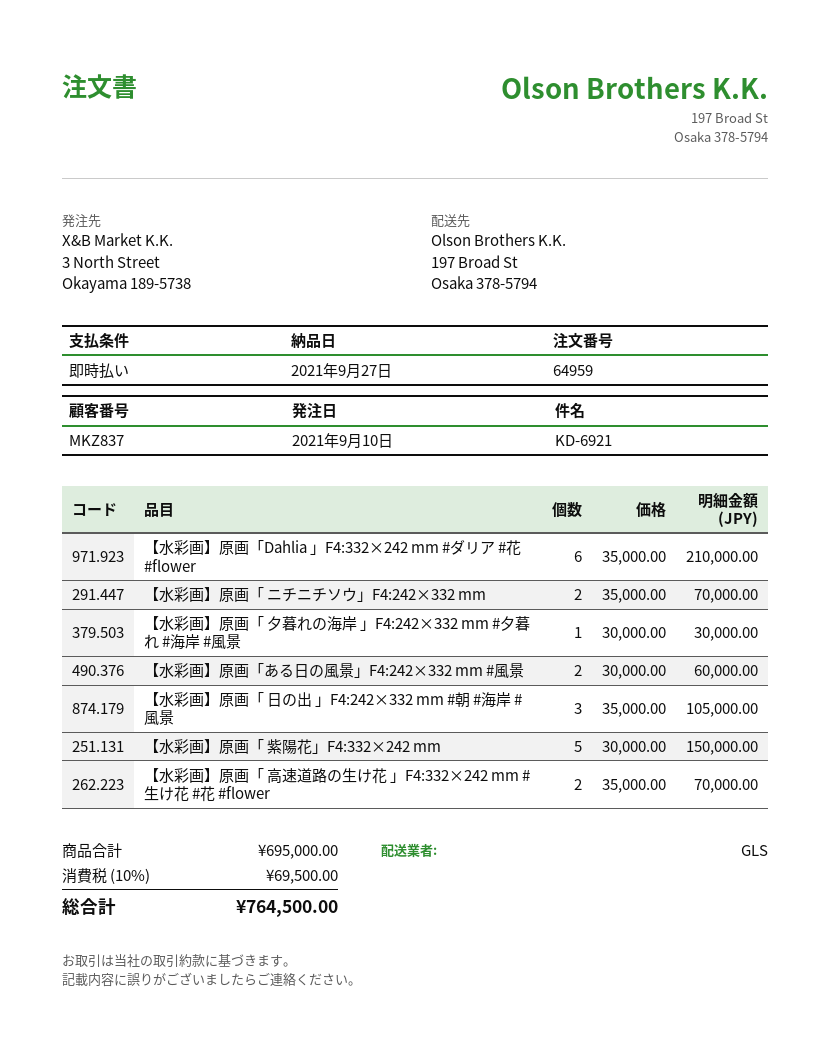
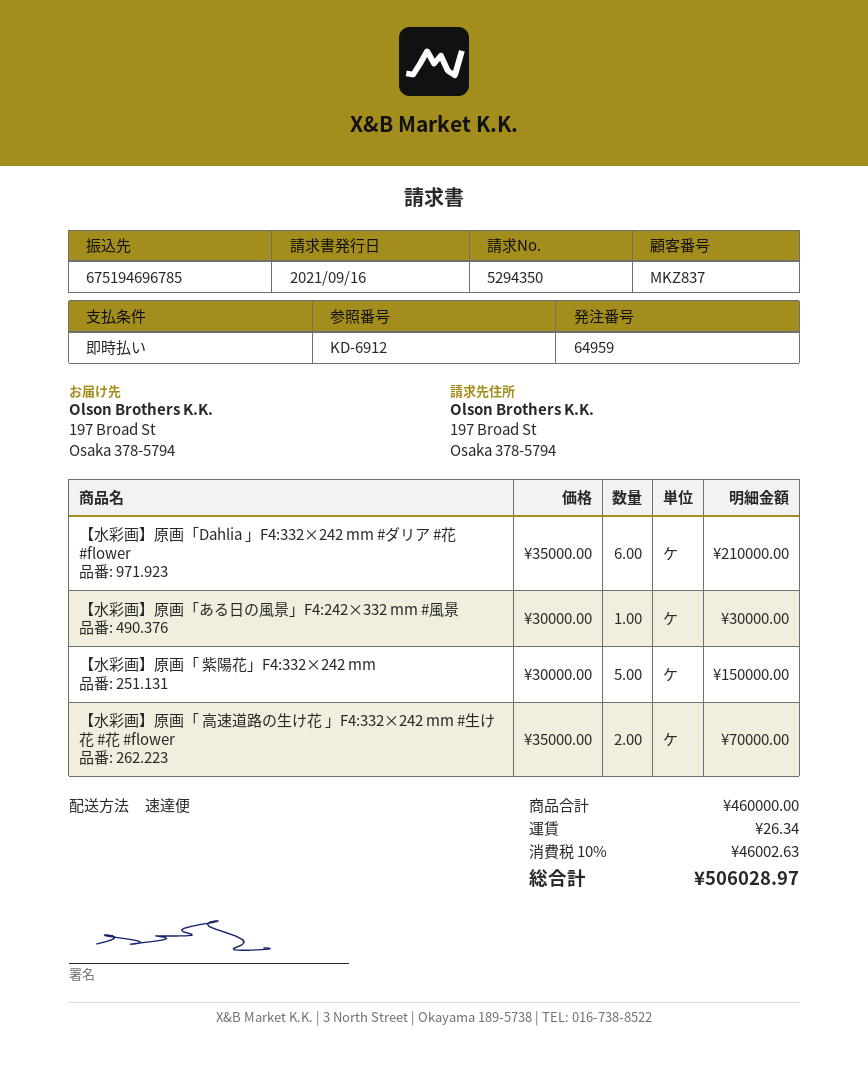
reference: KD-6921 -> KD-6912
shipping method: GLS -> express
【水彩画】原画「 ニチニチソウ」F4:242×332 mm: 2 x 35000.00 = 70000.00 -> none
【水彩画】原画「 夕暮れの海岸 」F4:242×332 mm #夕暮れ #海岸 #風景: 1 x 30000.00 = 30000.00 -> none
【水彩画】原画「ある日の風景」F4:242×332 mm #風景: 2 x 30000.00 = 60000.00 -> 1 x 30000.00 = 30000.00
【水彩画】原画「 日の出 」F4:242×332 mm #朝 #海岸 #風景: 3 x 35000.00 = 105000.00 -> none
subtotal: 695000.00 -> 460000.00
shipping: none -> 26.34
tax: 10% = 69500.00 -> 10% = 46002.63
total: 764500.00 -> 506028.97

